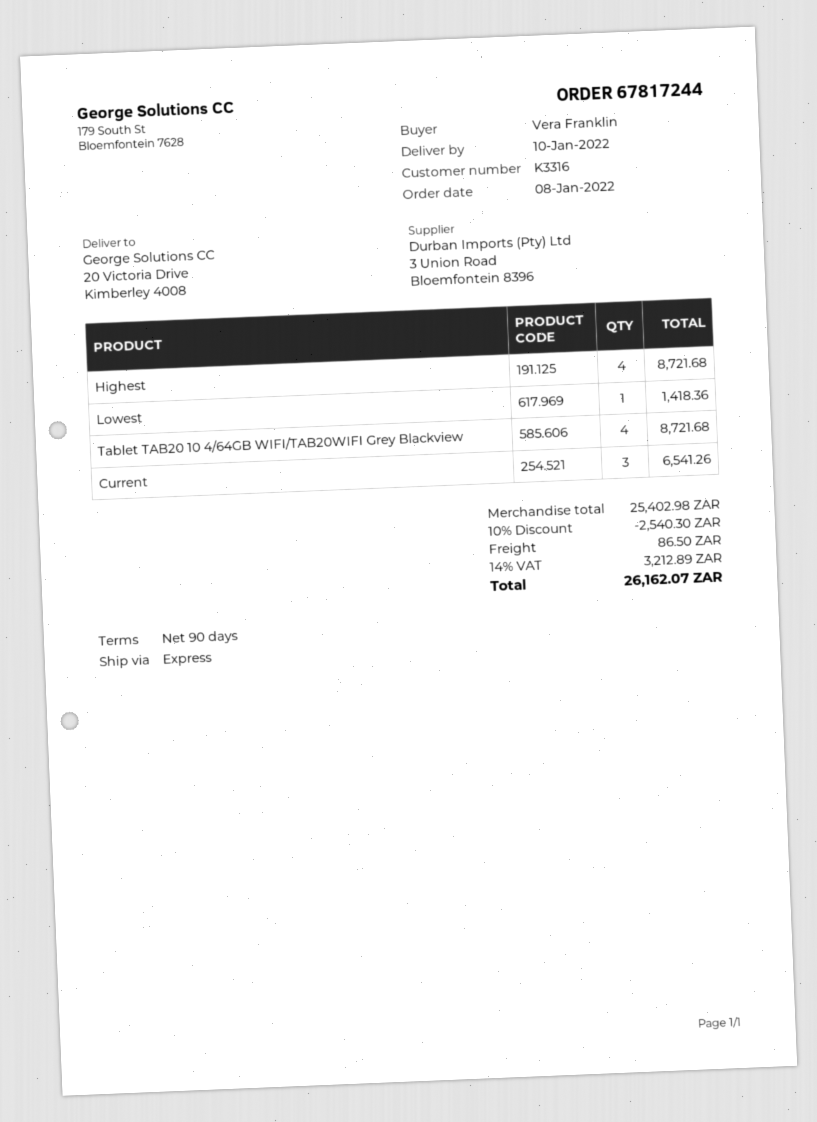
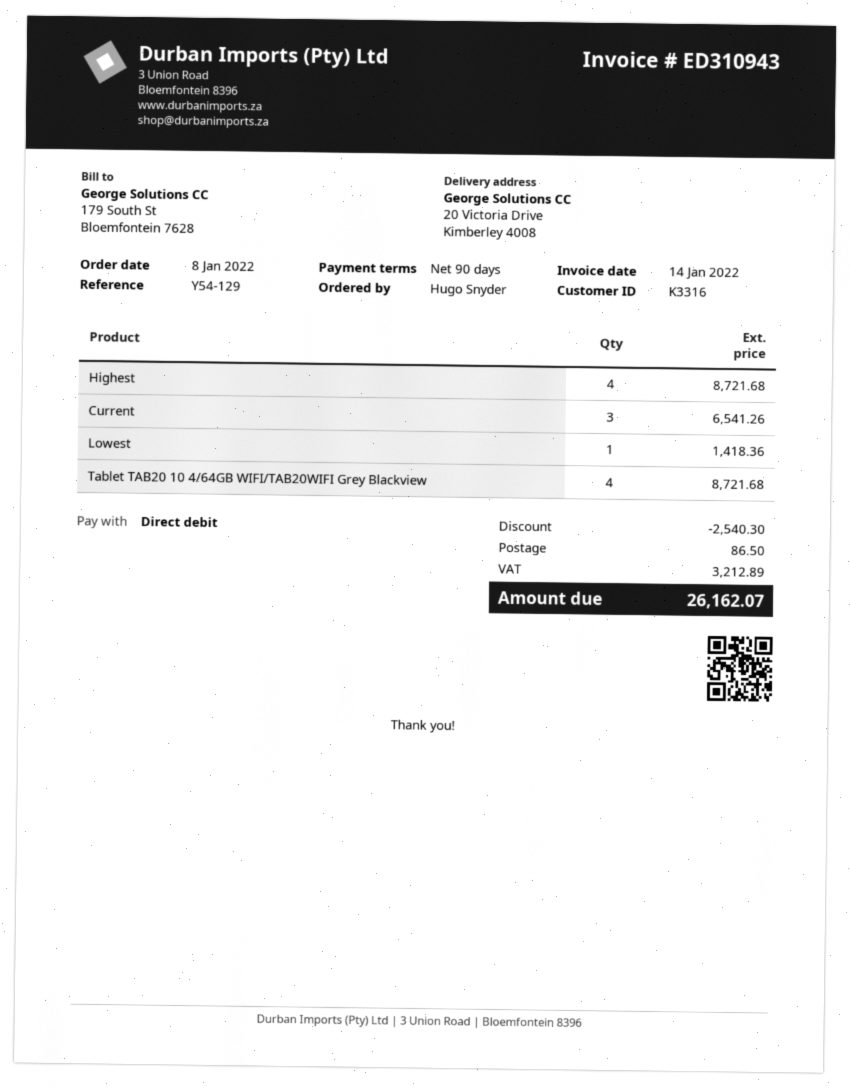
ordered by: Vera Franklin -> Hugo Snyder

